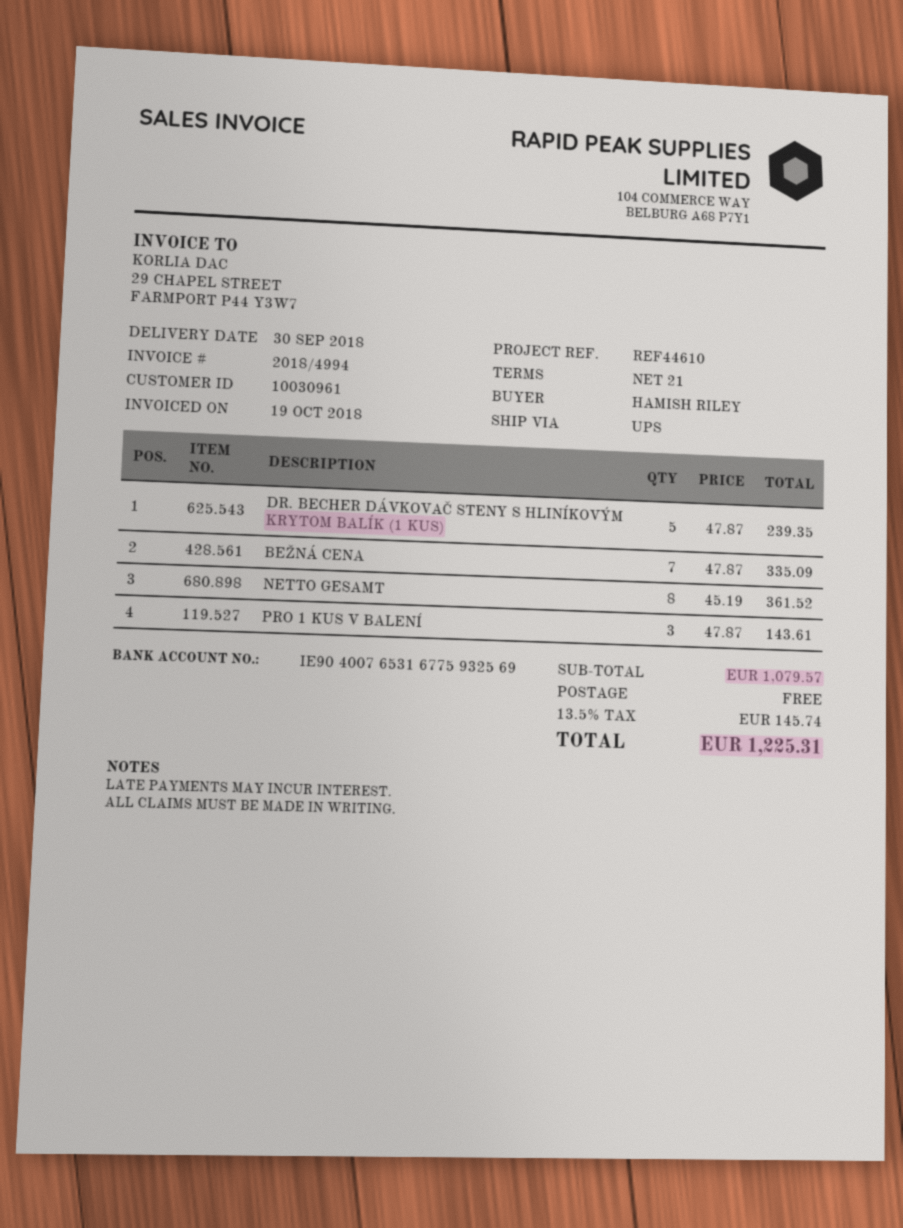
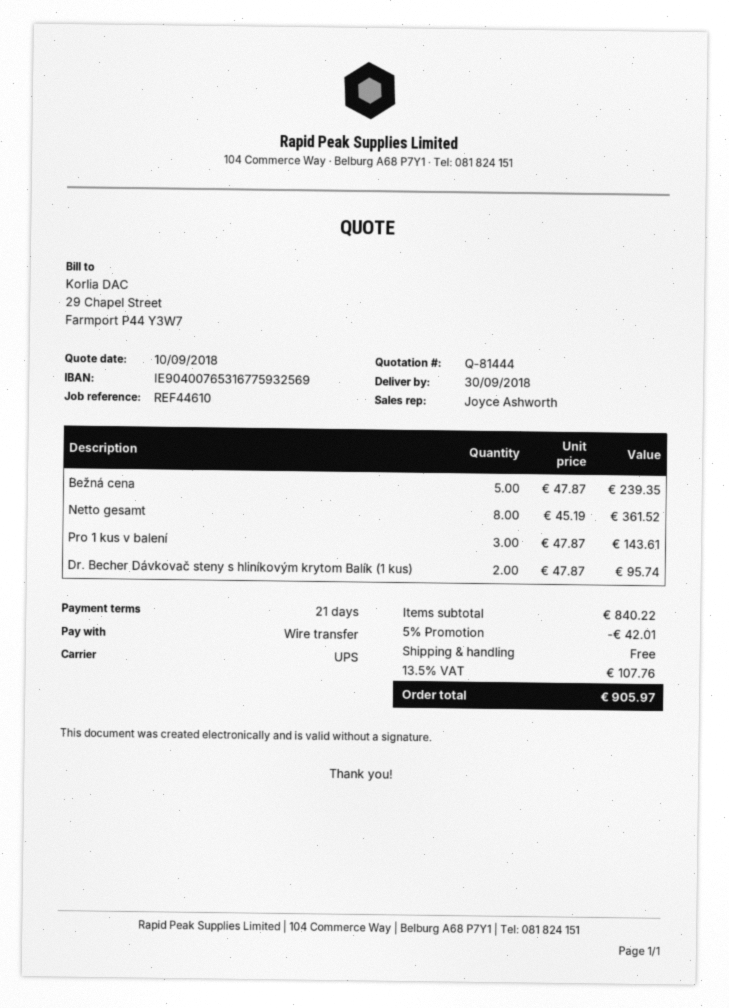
DR. BECHER DÁVKOVAČ STENY S HLINÍKOVÝM KRYTOM BALÍK (1 KUS): 5 x 47.87 = 239.35 -> 2 x 47.87 = 95.74
BEŽNÁ CENA: 7 x 47.87 = 335.09 -> 5 x 47.87 = 239.35
subtotal: 1079.57 -> 840.22
discount: none -> 5% = 42.01
tax: 13.5% = 145.74 -> 13.5% = 107.76
total: 1225.31 -> 905.97

